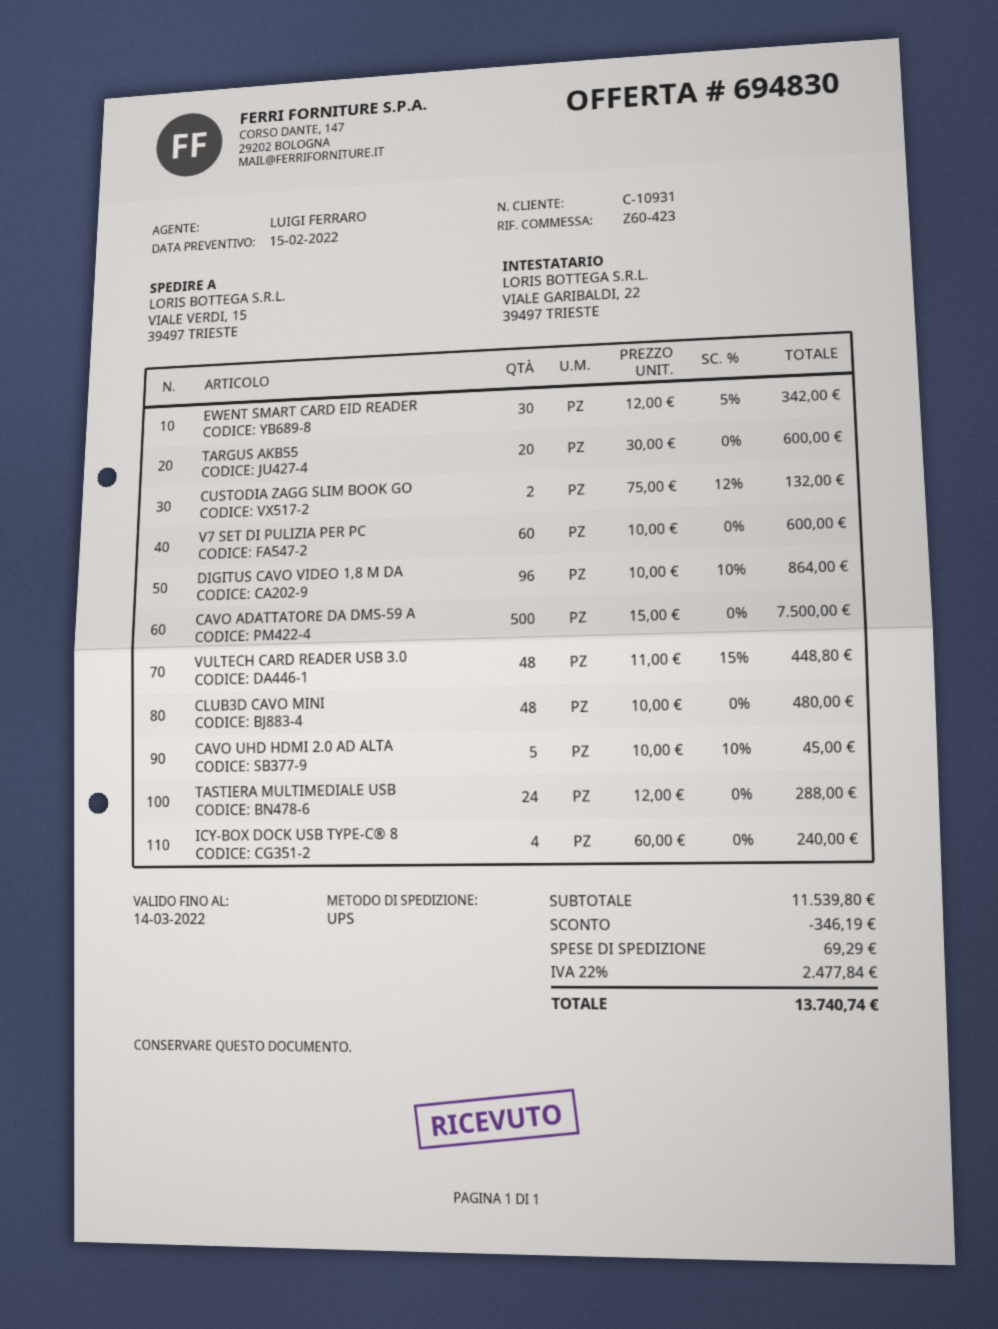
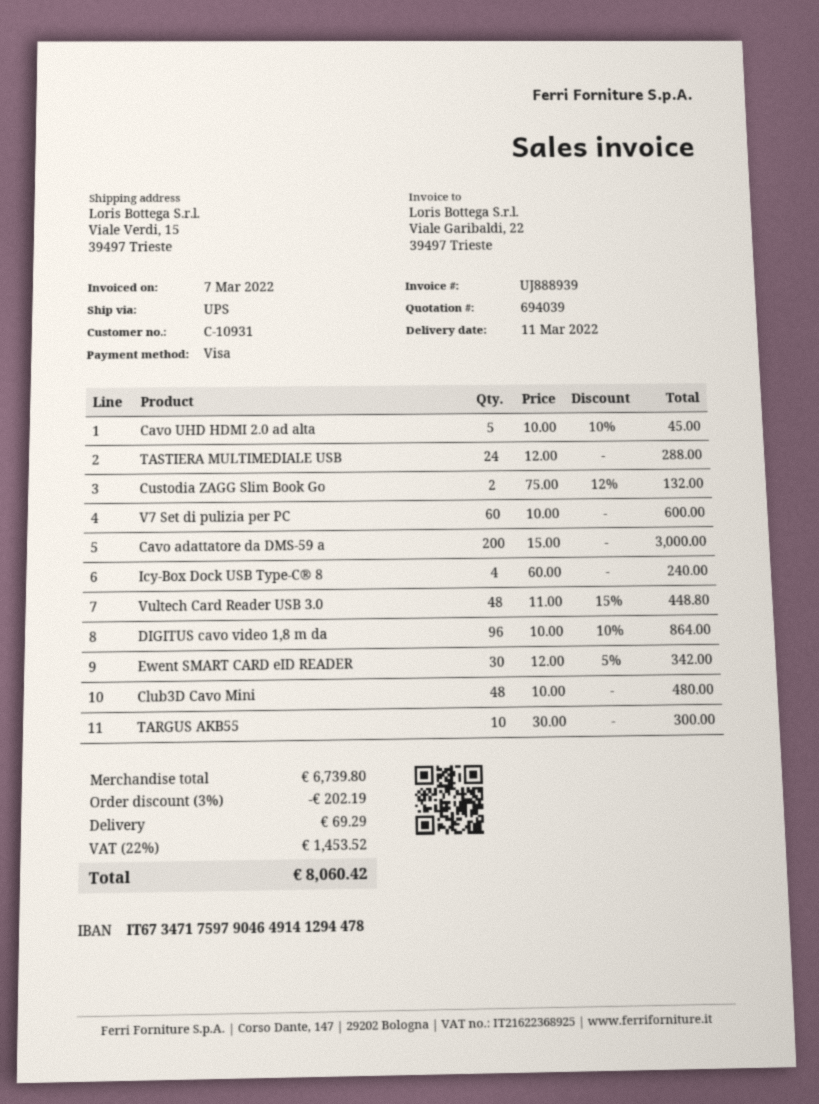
quote number: 694830 -> 694039
TARGUS AKB55: 20 x 30.00 = 600.00 -> 10 x 30.00 = 300.00
CAVO ADATTATORE DA DMS-59 A: 500 x 15.00 = 7500.00 -> 200 x 15.00 = 3000.00
subtotal: 11539.80 -> 6739.80
discount: 346.19 -> 202.19
tax: 22% = 2477.84 -> 22% = 1453.52
total: 13740.74 -> 8060.42

